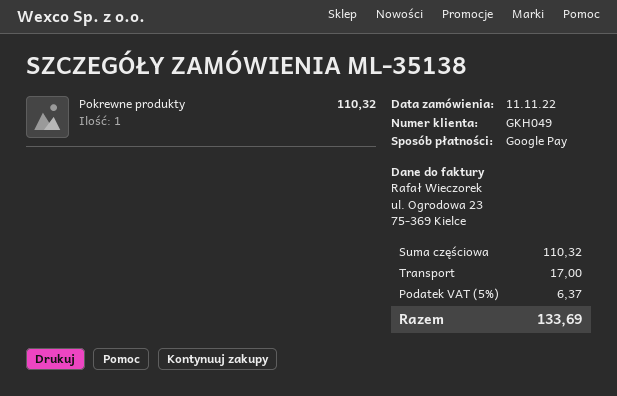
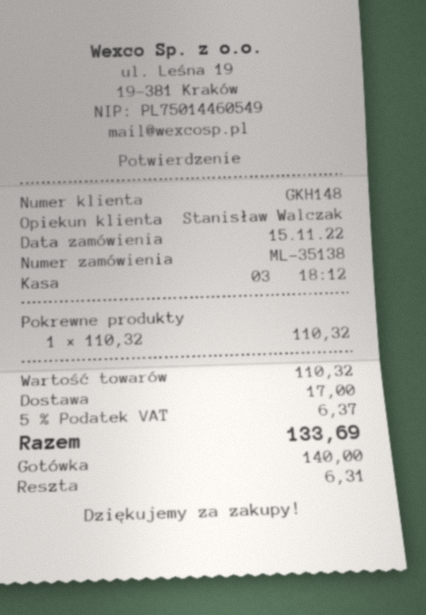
order date: 2022-11-11 -> 2022-11-15
customer number: GKH049 -> GKH148
payment method: Google Pay -> cash

